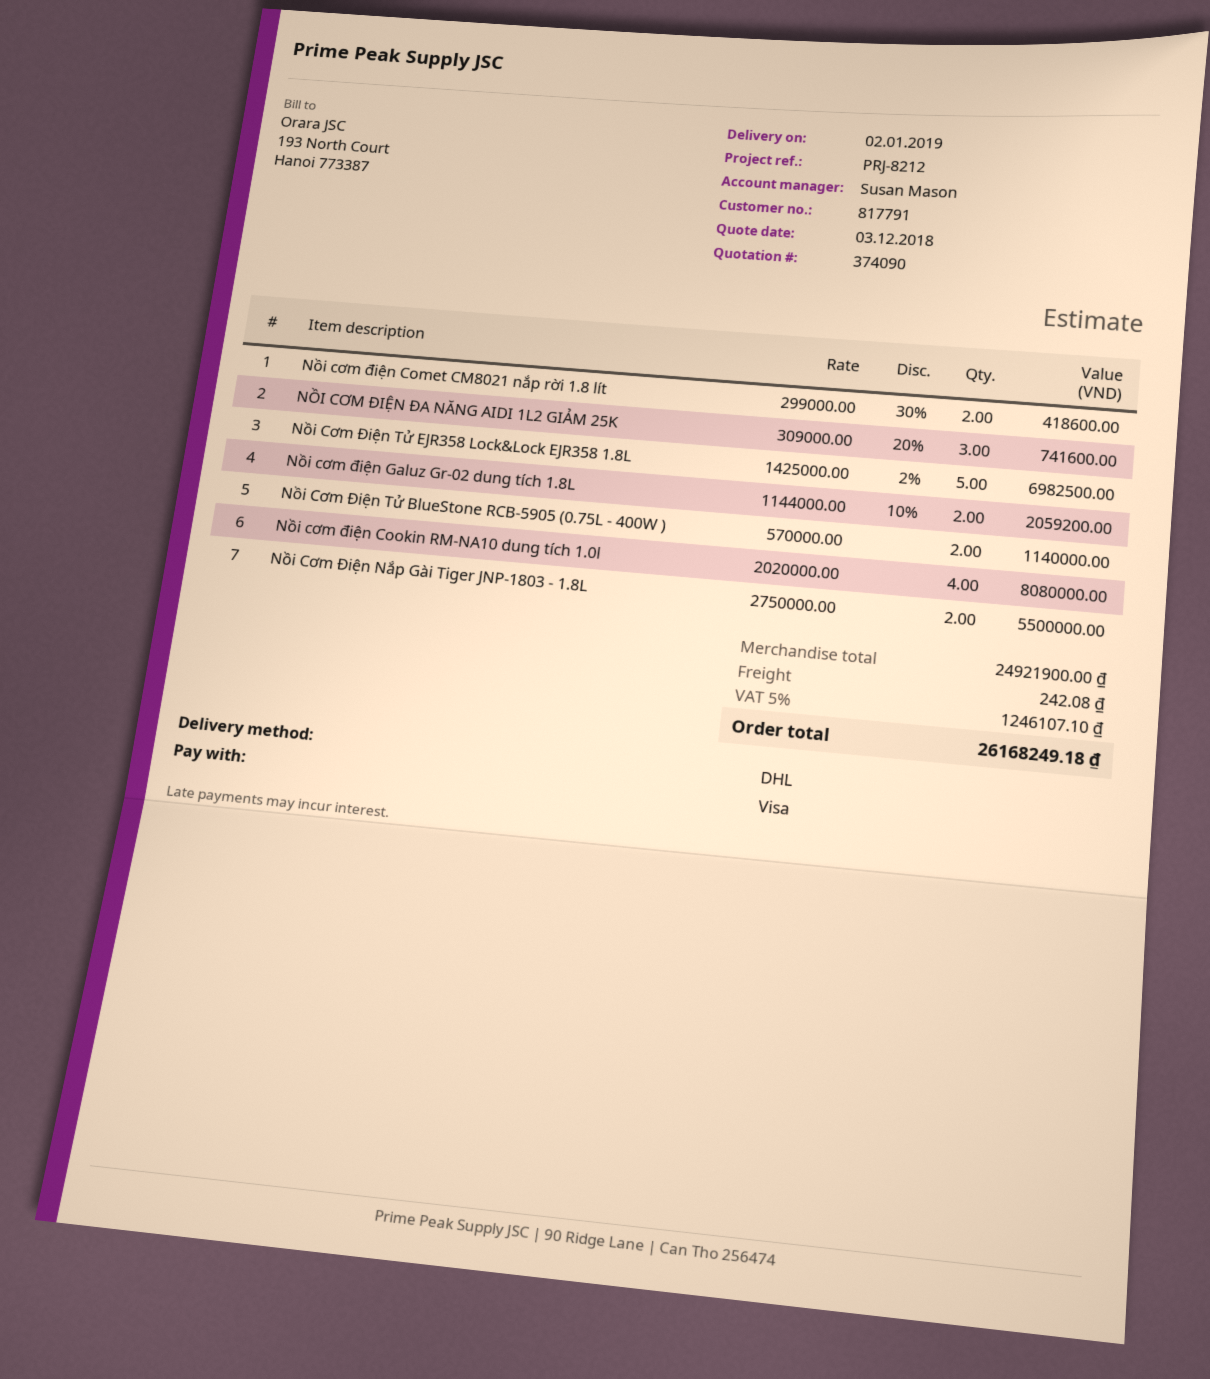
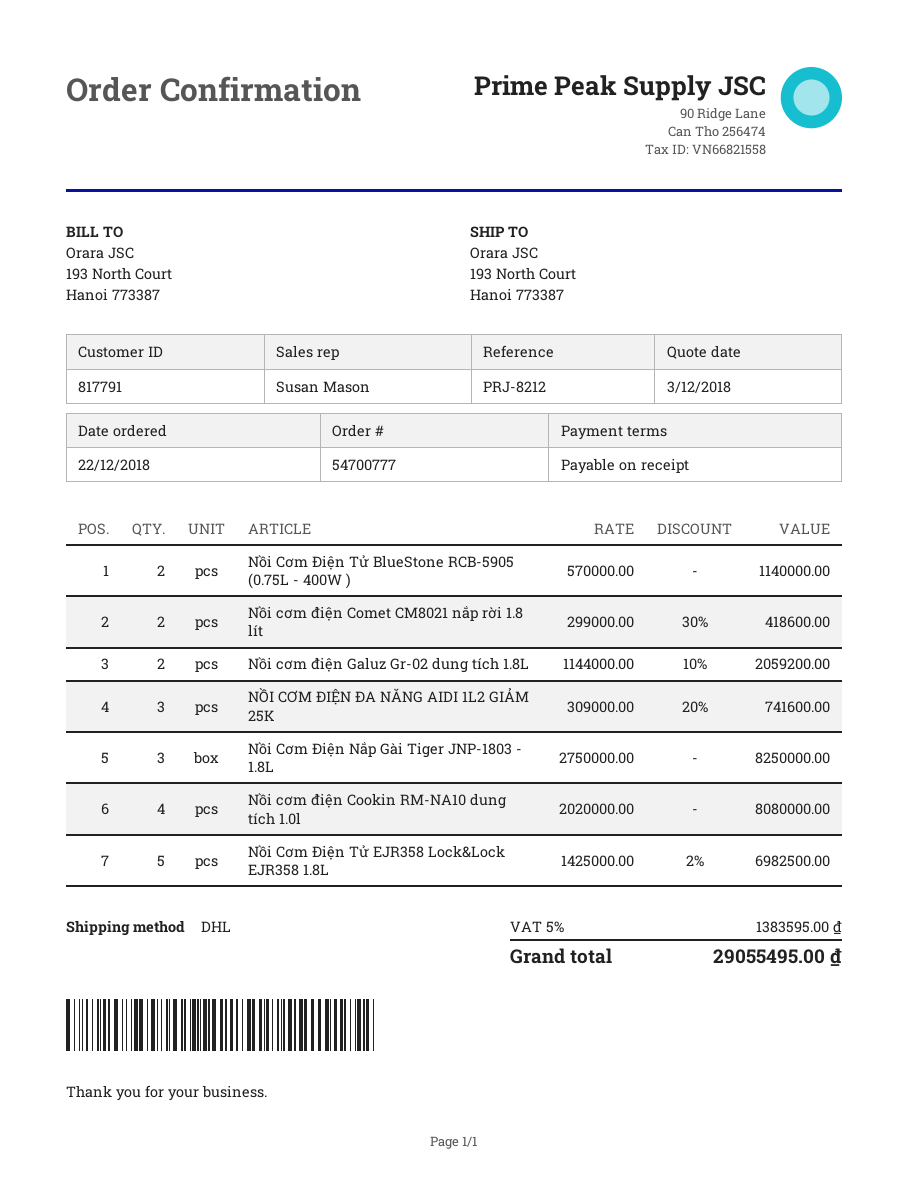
Nồi Cơm Điện Nắp Gài Tiger JNP-1803 - 1.8L: 2 x 2750000.00 = 5500000.00 -> 3 x 2750000.00 = 8250000.00
shipping: 242.08 -> none
tax: 5% = 1246107.10 -> 5% = 1383595.00
total: 26168249.18 -> 29055495.00

